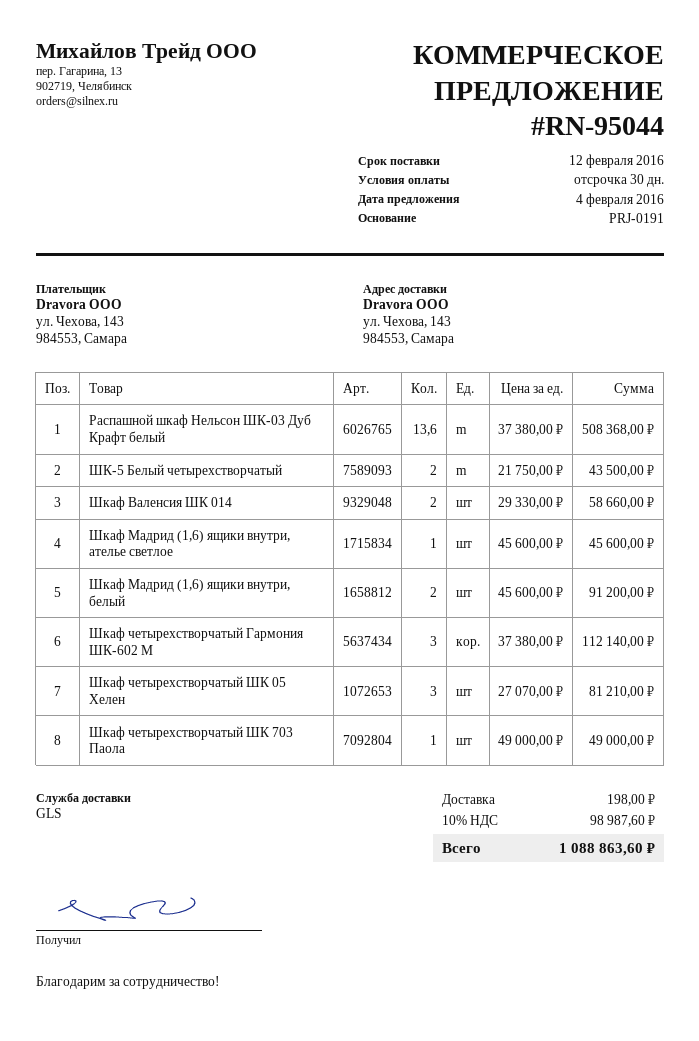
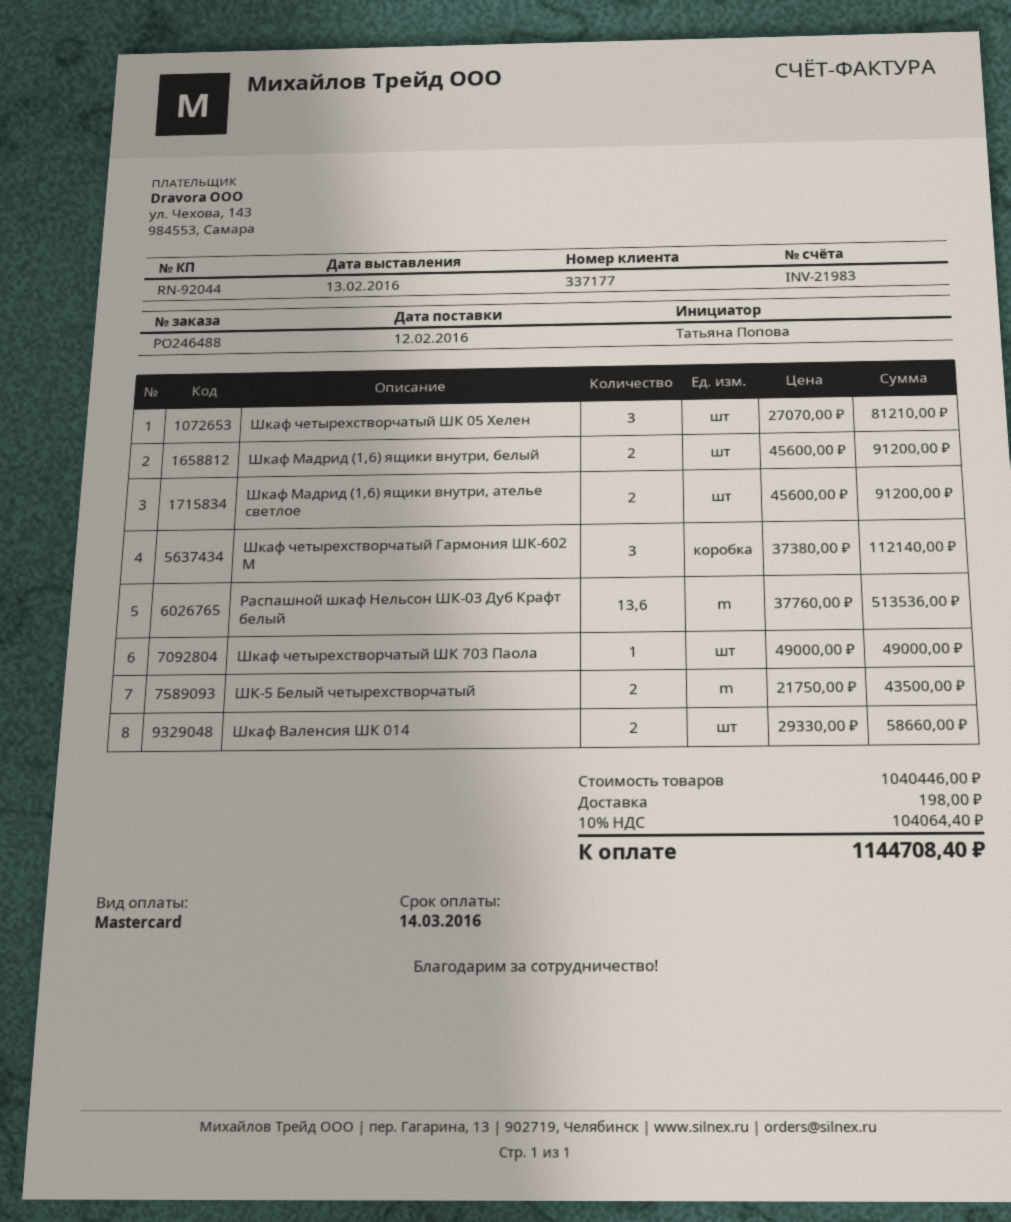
quote number: RN-95044 -> RN-92044
Распашной шкаф Нельсон ШК-03 Дуб Крафт белый: 13.6 x 37380.00 = 508368.00 -> 13.6 x 37760.00 = 513536.00
Шкаф Мадрид (1,6) ящики внутри, ателье светлое: 1 x 45600.00 = 45600.00 -> 2 x 45600.00 = 91200.00
tax: 10% = 98987.60 -> 10% = 104064.40
total: 1088863.60 -> 1144708.40

